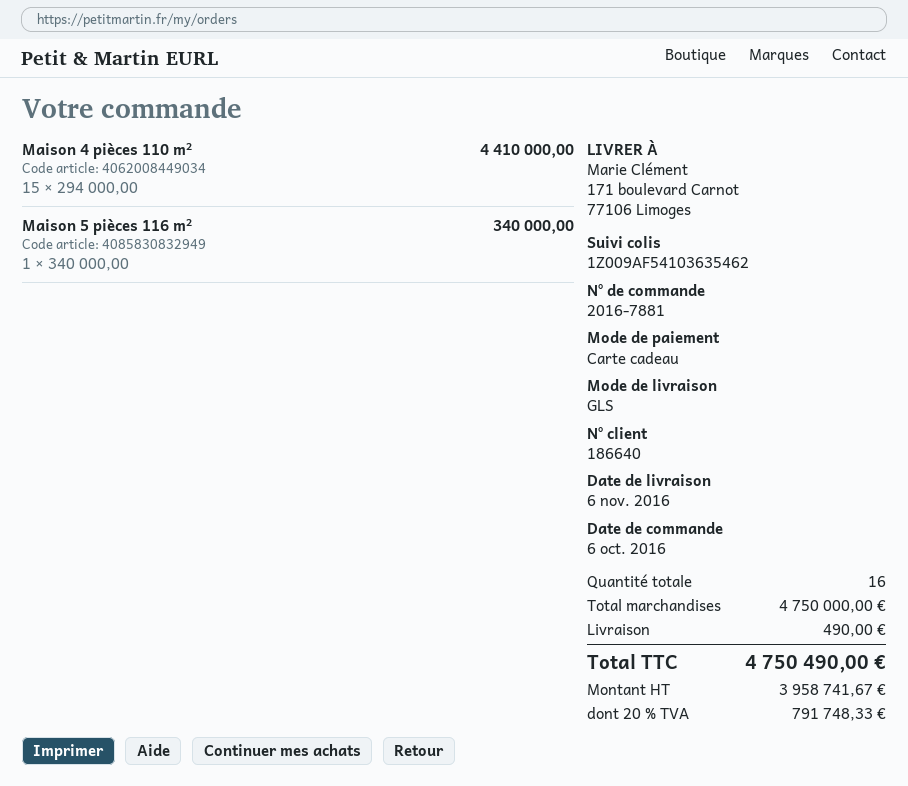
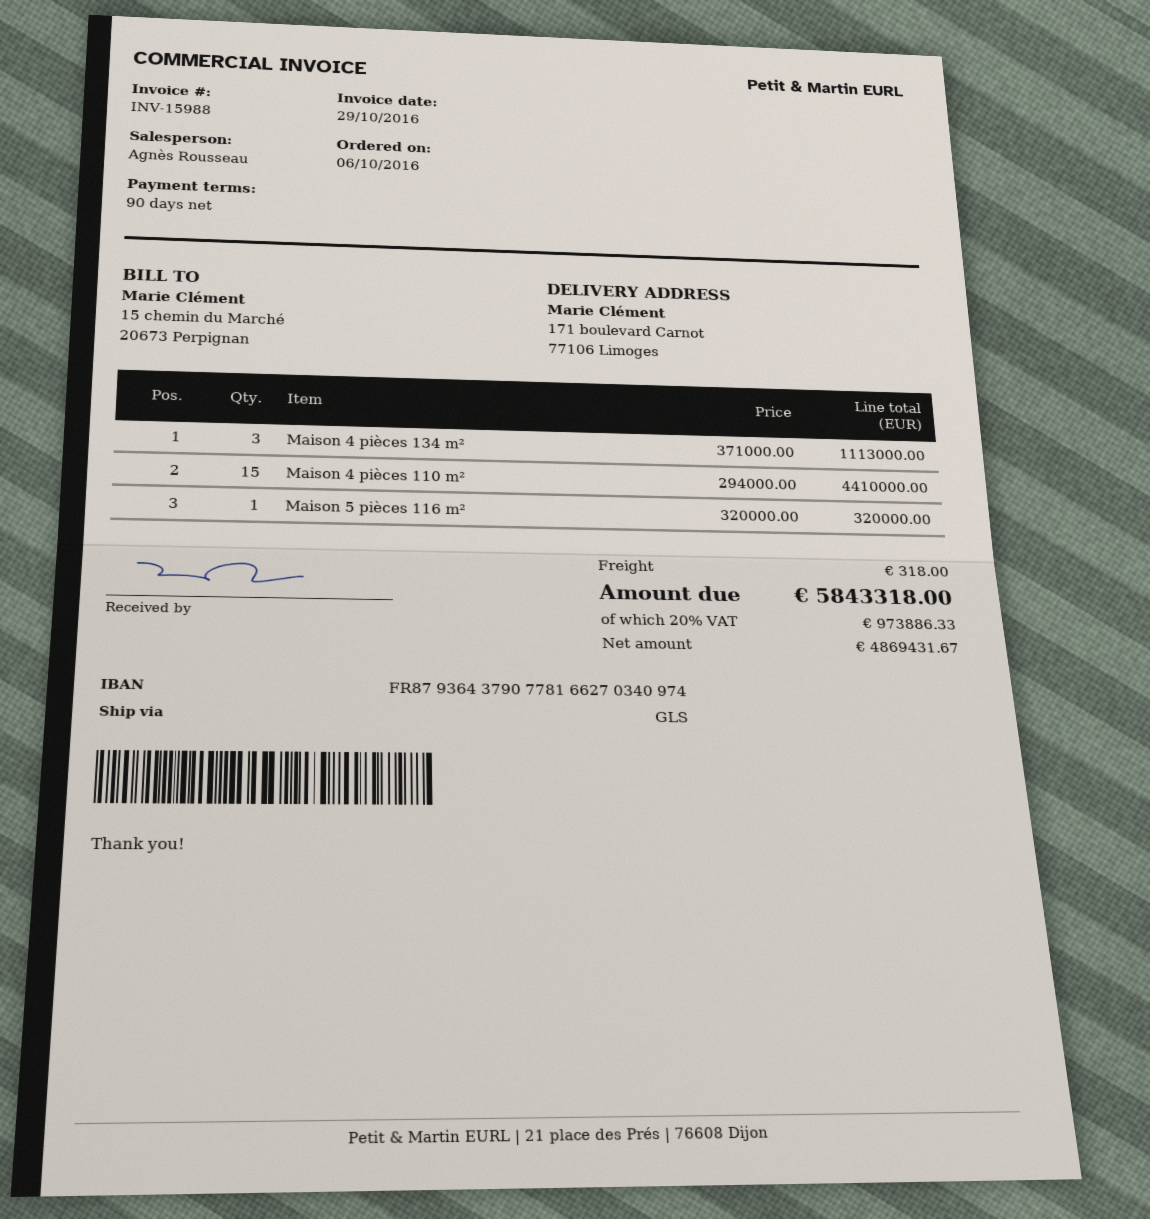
Maison 5 pièces 116 m²: 1 x 340000.00 = 340000.00 -> 1 x 320000.00 = 320000.00
Maison 4 pièces 134 m²: none -> 3 x 371000.00 = 1113000.00
shipping: 490.00 -> 318.00
net: 3958741.67 -> 4869431.67
tax: 20% = 791748.33 -> 20% = 973886.33
total: 4750490.00 -> 5843318.00

